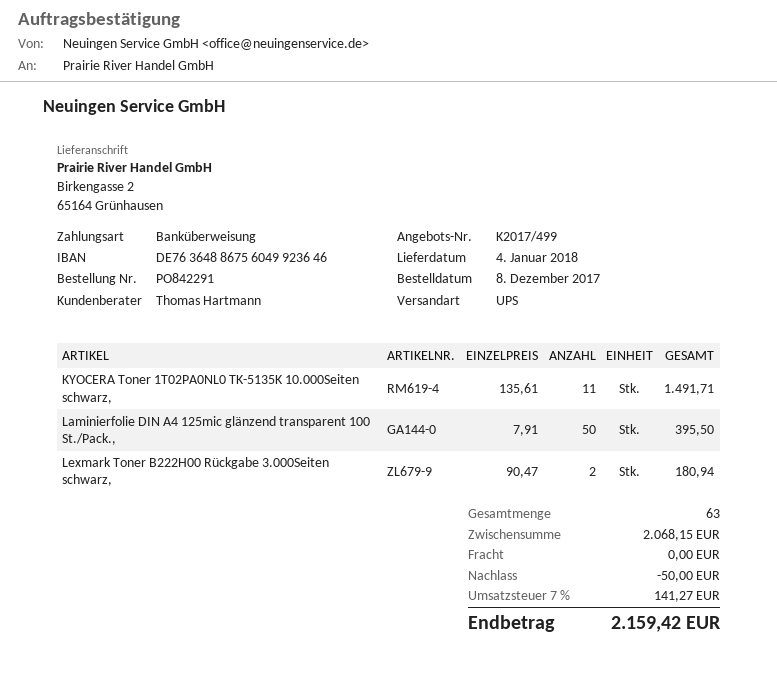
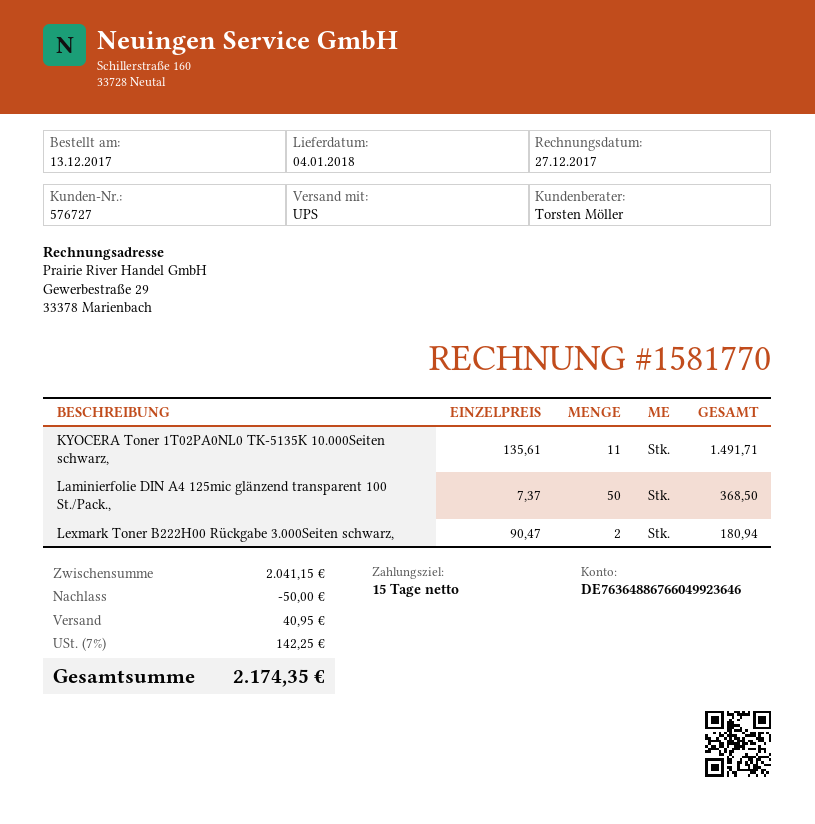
order date: 2017-12-08 -> 2017-12-13
sales rep: Thomas Hartmann -> Torsten Möller
bank account: DE76364886756049923646 -> DE76364886766049923646
Laminierfolie DIN A4 125mic glänzend transparent 100 St./Pack.,: 50 x 7.91 = 395.50 -> 50 x 7.37 = 368.50
subtotal: 2068.15 -> 2041.15
shipping: 0.00 -> 40.95
tax: 7% = 141.27 -> 7% = 142.25
total: 2159.42 -> 2174.35

